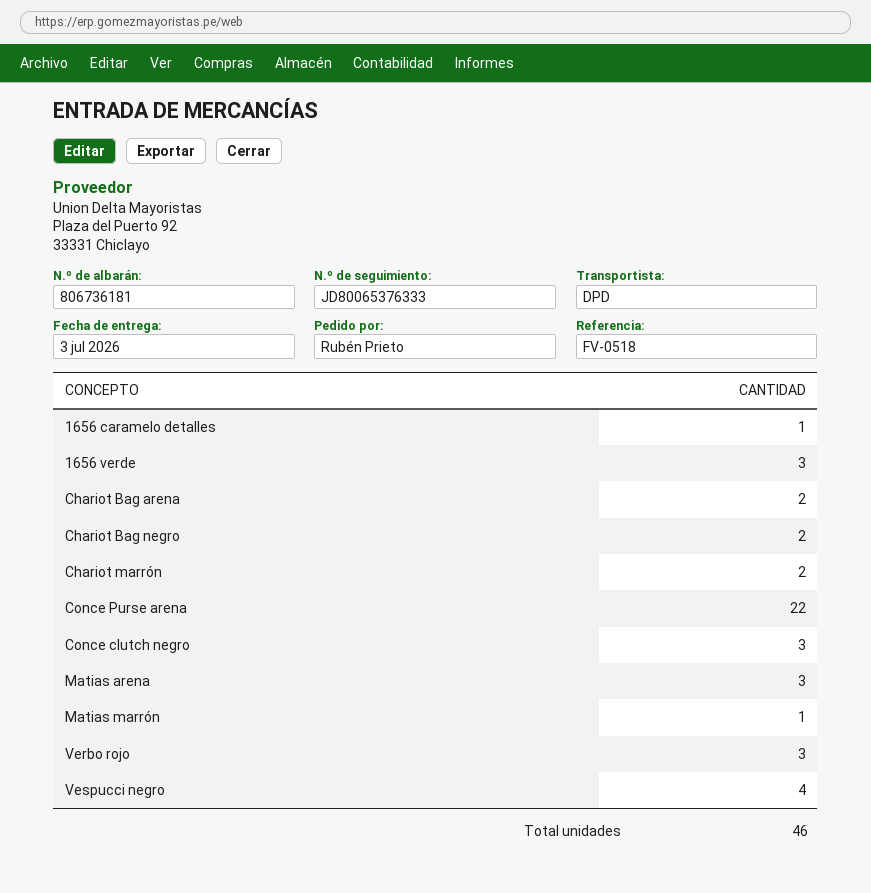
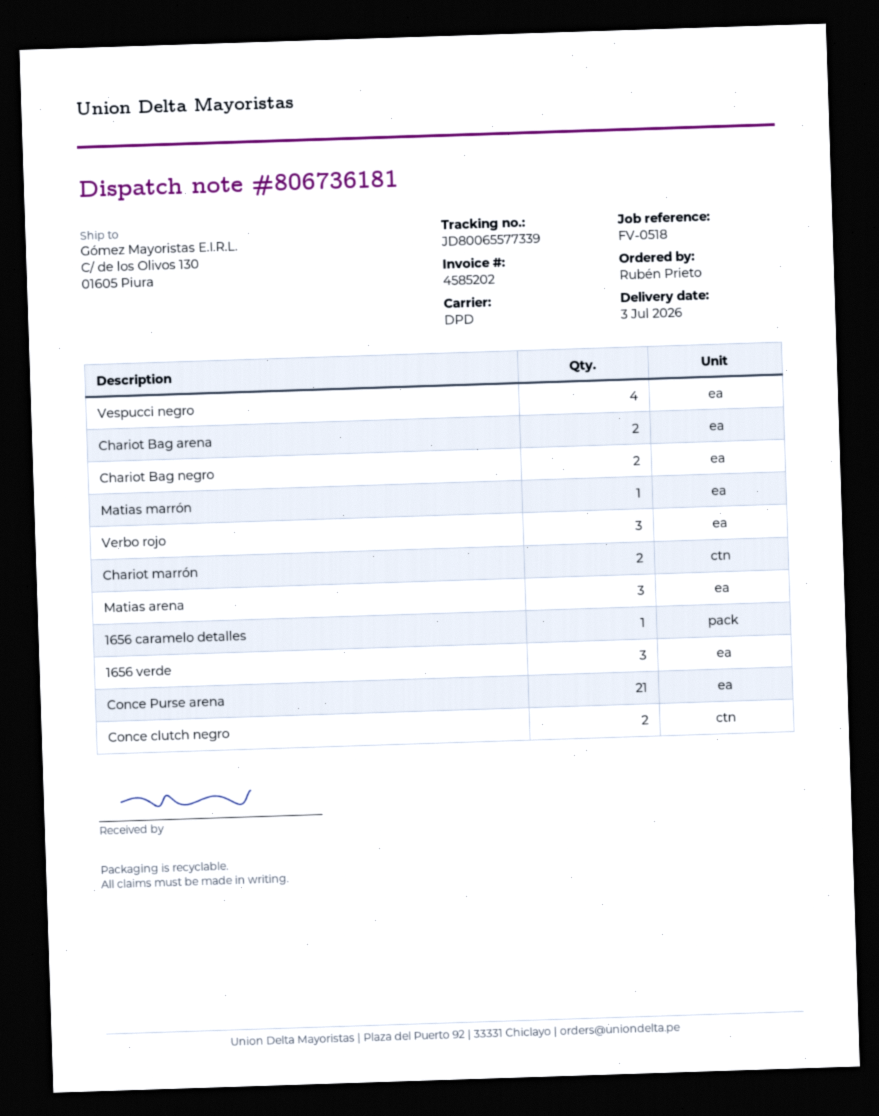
tracking number: JD80065376333 -> JD80065577339
Conce Purse arena: 22 -> 21
Conce clutch negro: 3 -> 2

